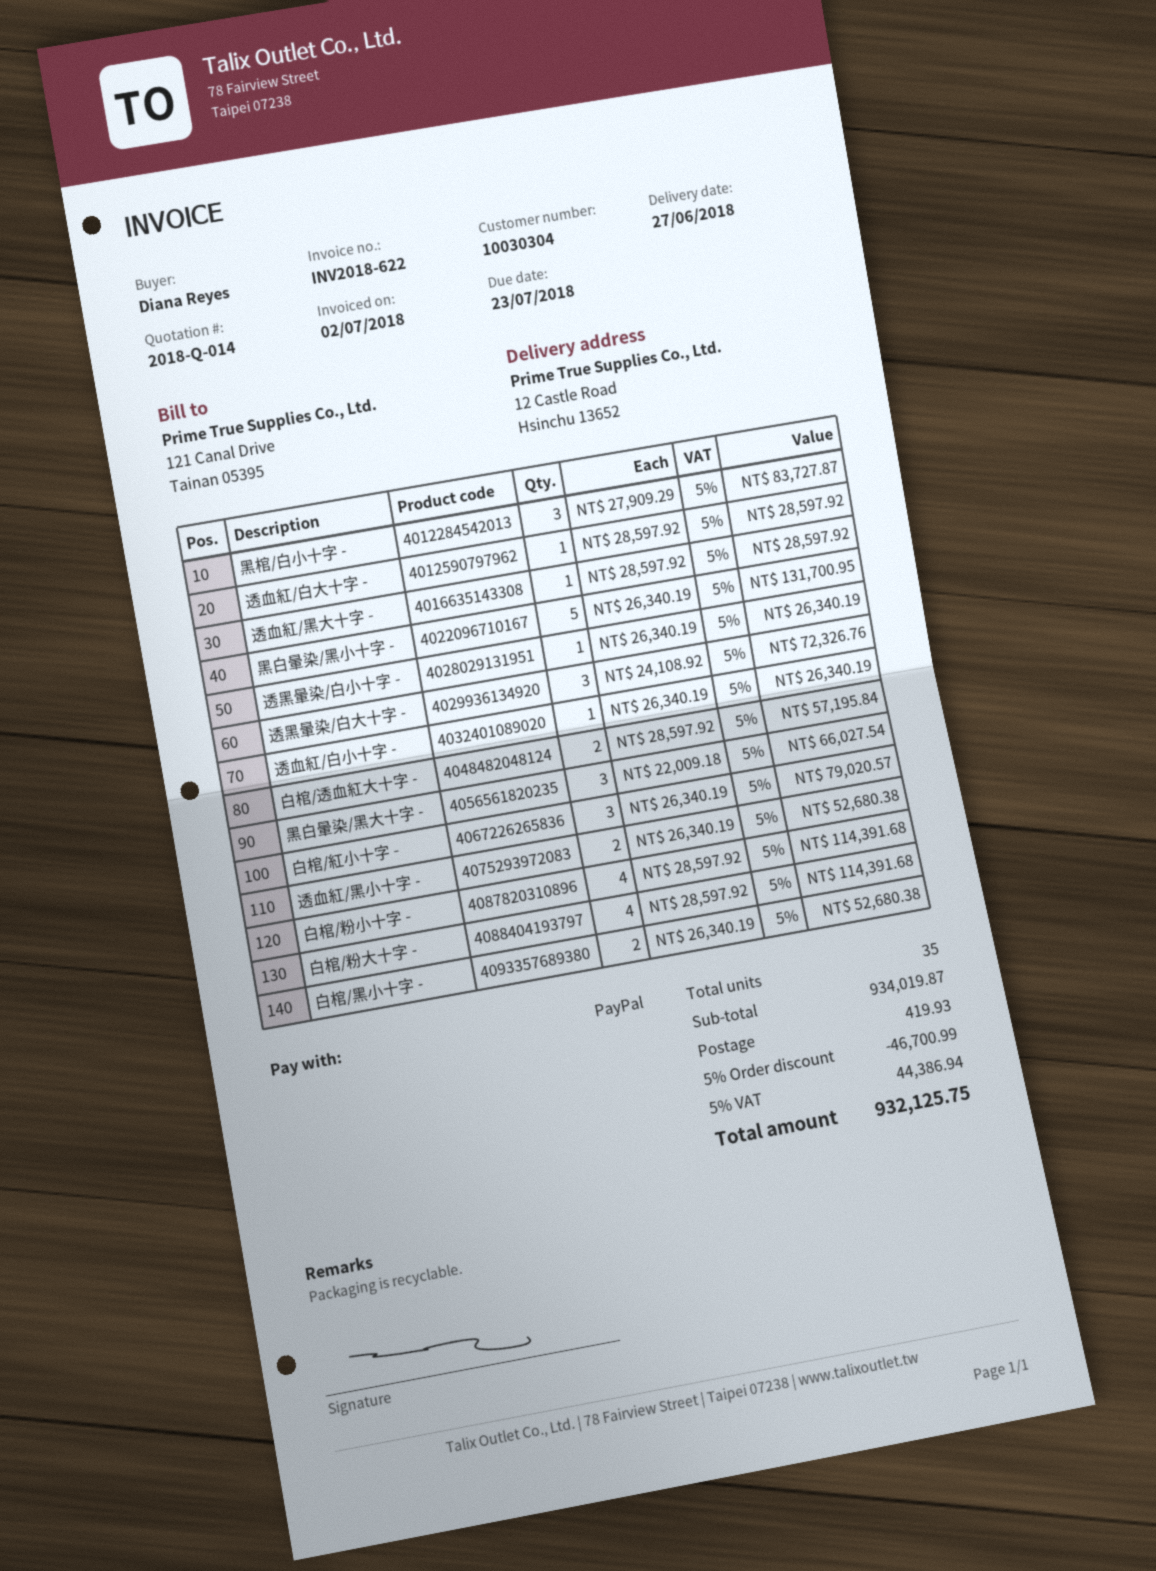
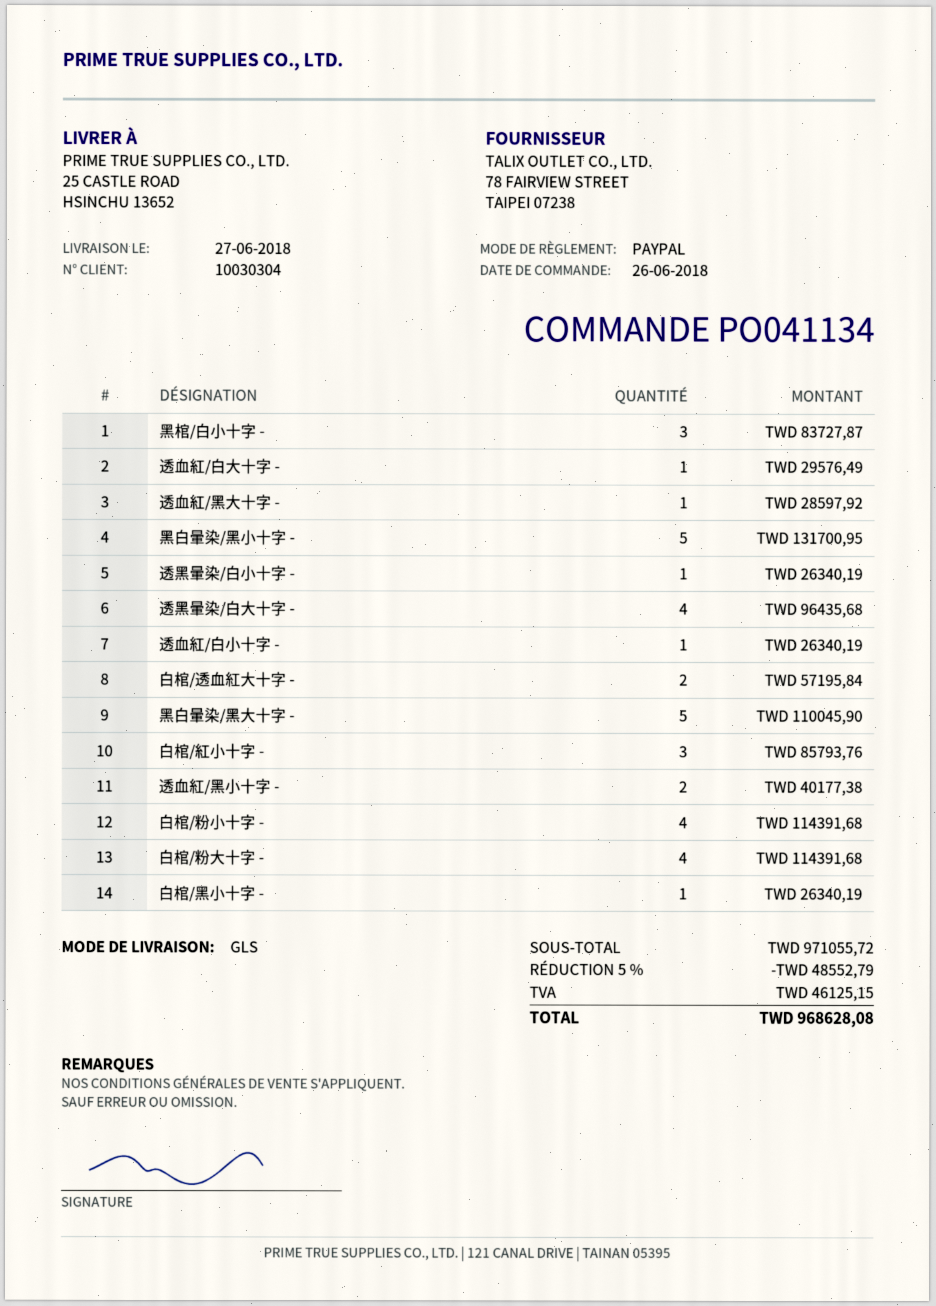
ship to: 12 Castle Road, Hsinchu 13652 -> 25 CASTLE ROAD, HSINCHU 13652
透血紅/白大十字 -: 1 for 28597.92 -> 1 for 29576.49
透黑暈染/白大十字 -: 3 for 72326.76 -> 4 for 96435.68
黑白暈染/黑大十字 -: 3 for 66027.54 -> 5 for 110045.90
白棺/紅小十字 -: 3 for 79020.57 -> 3 for 85793.76
透血紅/黑小十字 -: 2 for 52680.38 -> 2 for 40177.38
白棺/黑小十字 -: 2 for 52680.38 -> 1 for 26340.19
subtotal: 934019.87 -> 971055.72
discount: 5% = 46700.99 -> 5% = 48552.79
shipping: 419.93 -> none
tax: 44386.94 -> 46125.15
total: 932125.75 -> 968628.08

